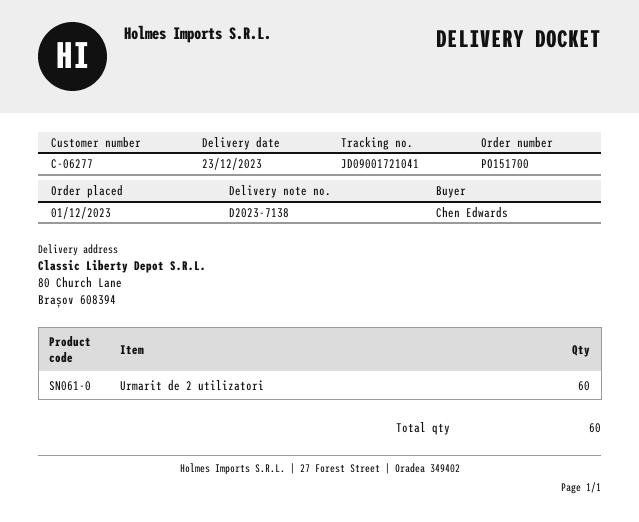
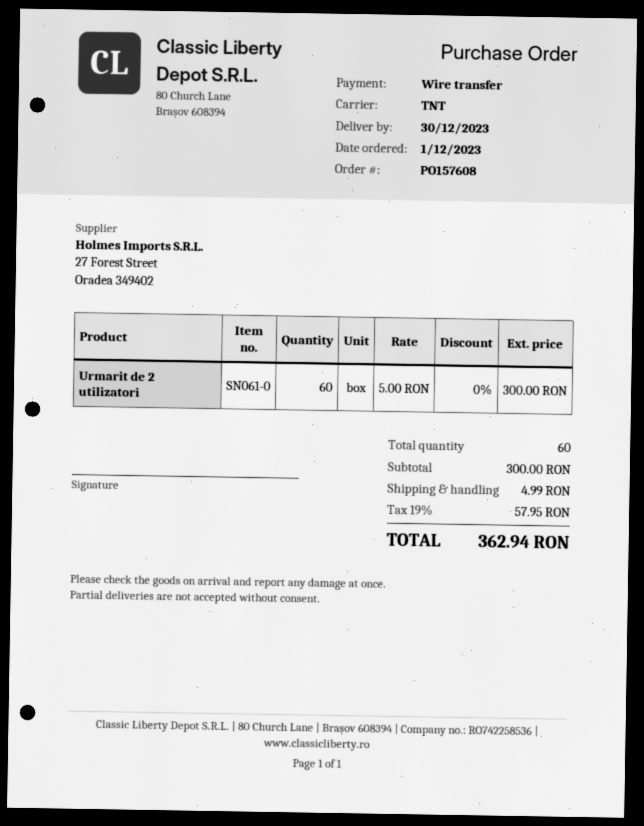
order number: PO151700 -> PO157608
delivery date: 2023-12-23 -> 2023-12-30

